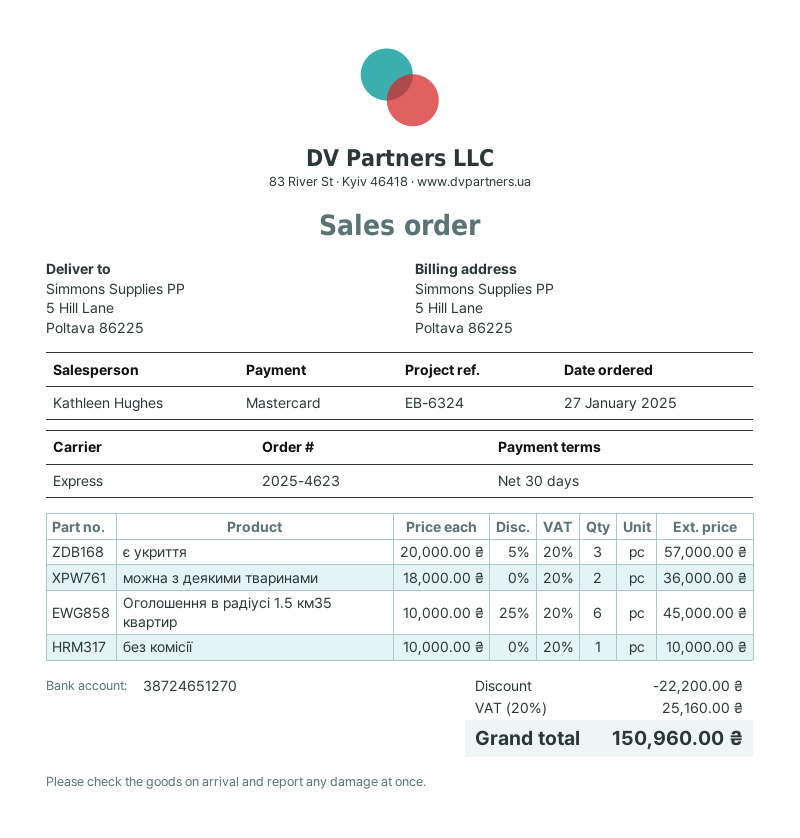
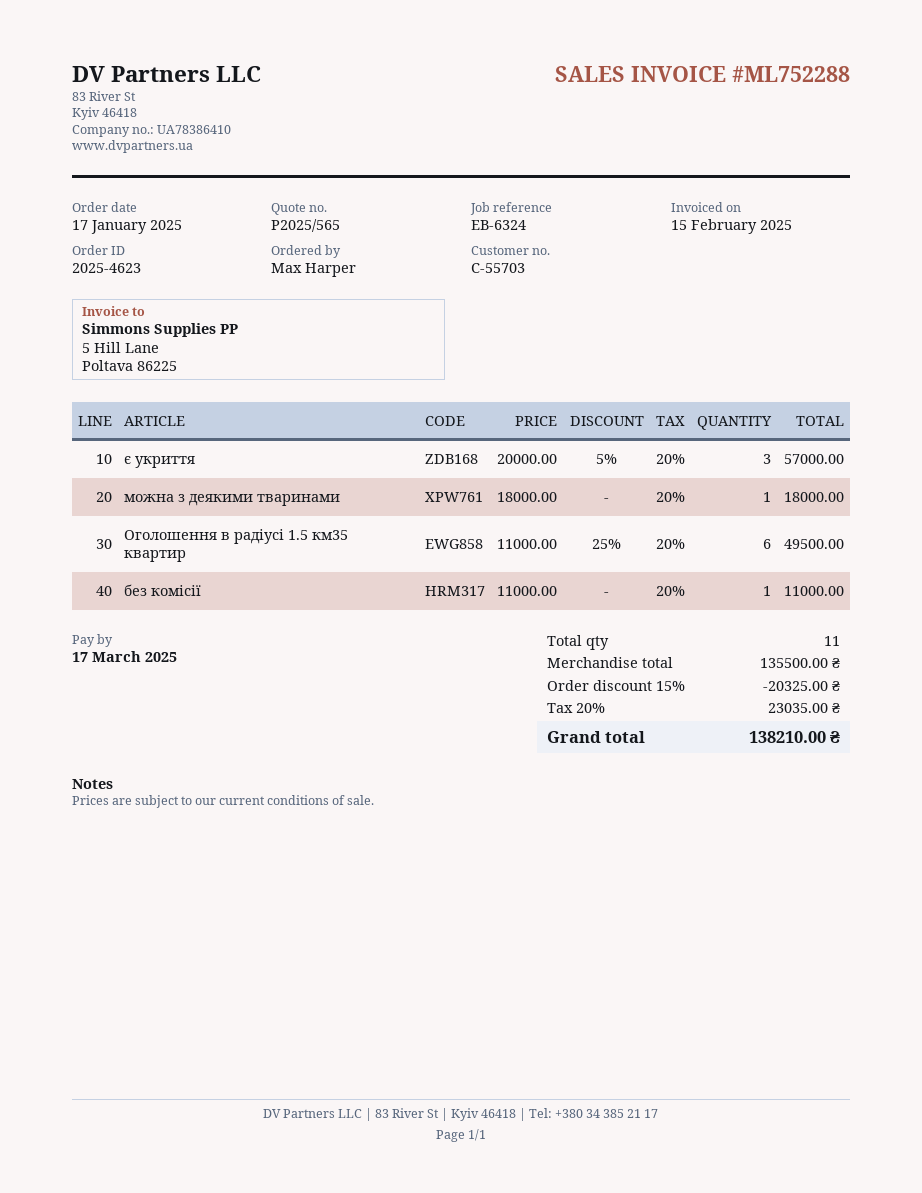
order date: 2025-01-27 -> 2025-01-17
можна з деякими тваринами: 2 x 18000.00 = 36000.00 -> 1 x 18000.00 = 18000.00
Оголошення в радіусі 1.5 км35 квартир: 6 x 10000.00 - 25% = 45000.00 -> 6 x 11000.00 - 25% = 49500.00
без комісії: 1 x 10000.00 = 10000.00 -> 1 x 11000.00 = 11000.00
discount: 22200.00 -> 20325.00
tax: 20% = 25160.00 -> 20% = 23035.00
total: 150960.00 -> 138210.00

